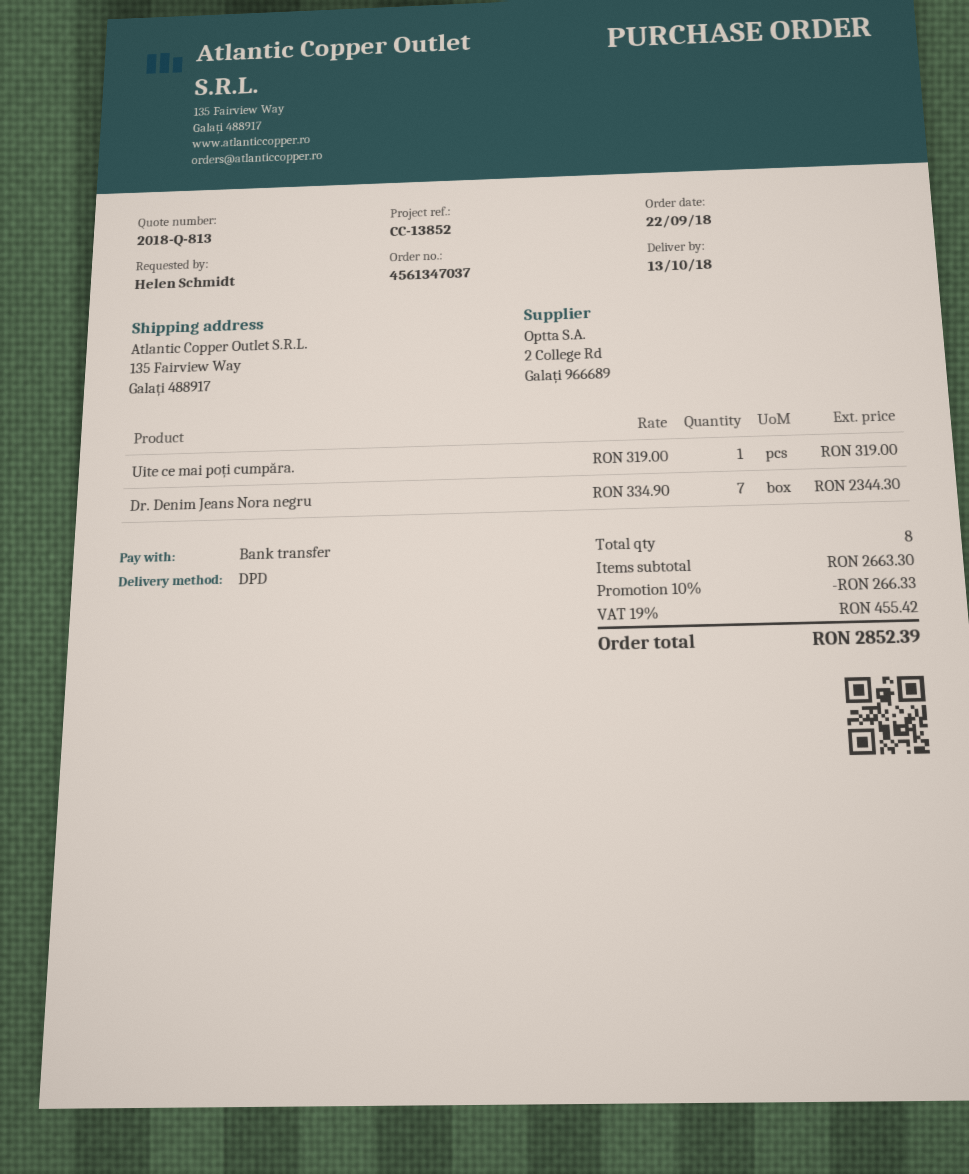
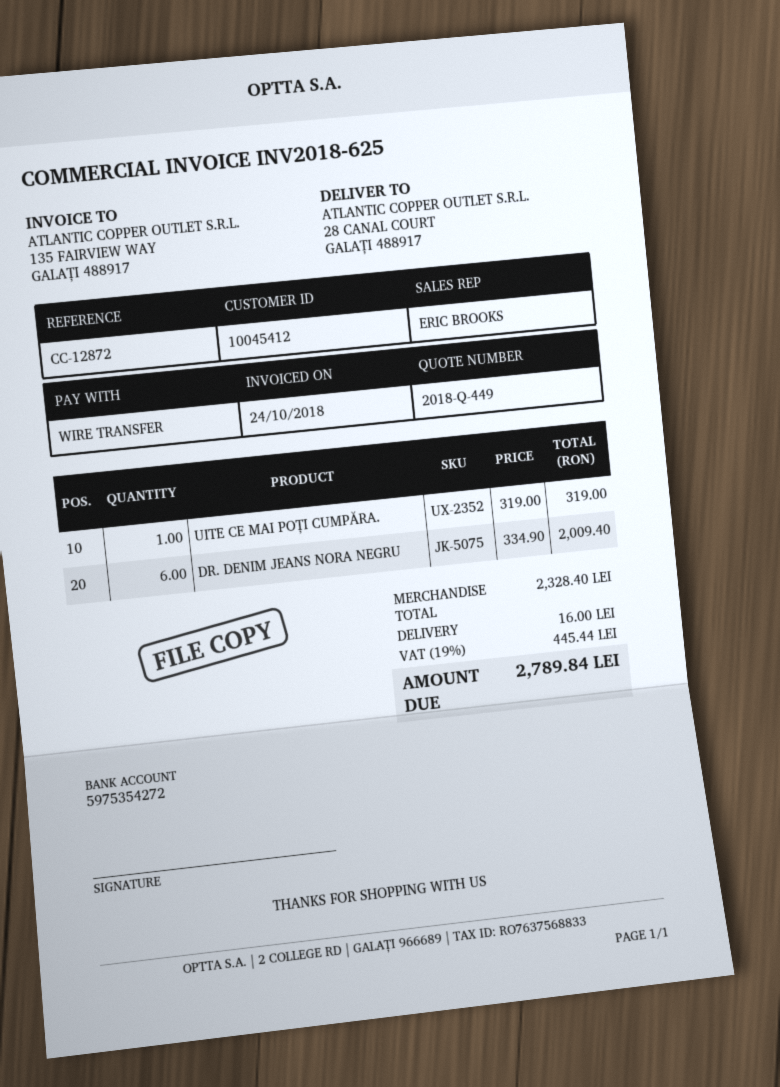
quote number: 2018-Q-813 -> 2018-Q-449
reference: CC-13852 -> CC-12872
ship to: 135 Fairview Way, Galați 488917 -> 28 CANAL COURT, GALAȚI 488917
Dr. Denim Jeans Nora negru: 7 x 334.90 = 2344.30 -> 6 x 334.90 = 2009.40
subtotal: 2663.30 -> 2328.40
discount: 10% = 266.33 -> none
shipping: none -> 16.00
tax: 19% = 455.42 -> 19% = 445.44
total: 2852.39 -> 2789.84

